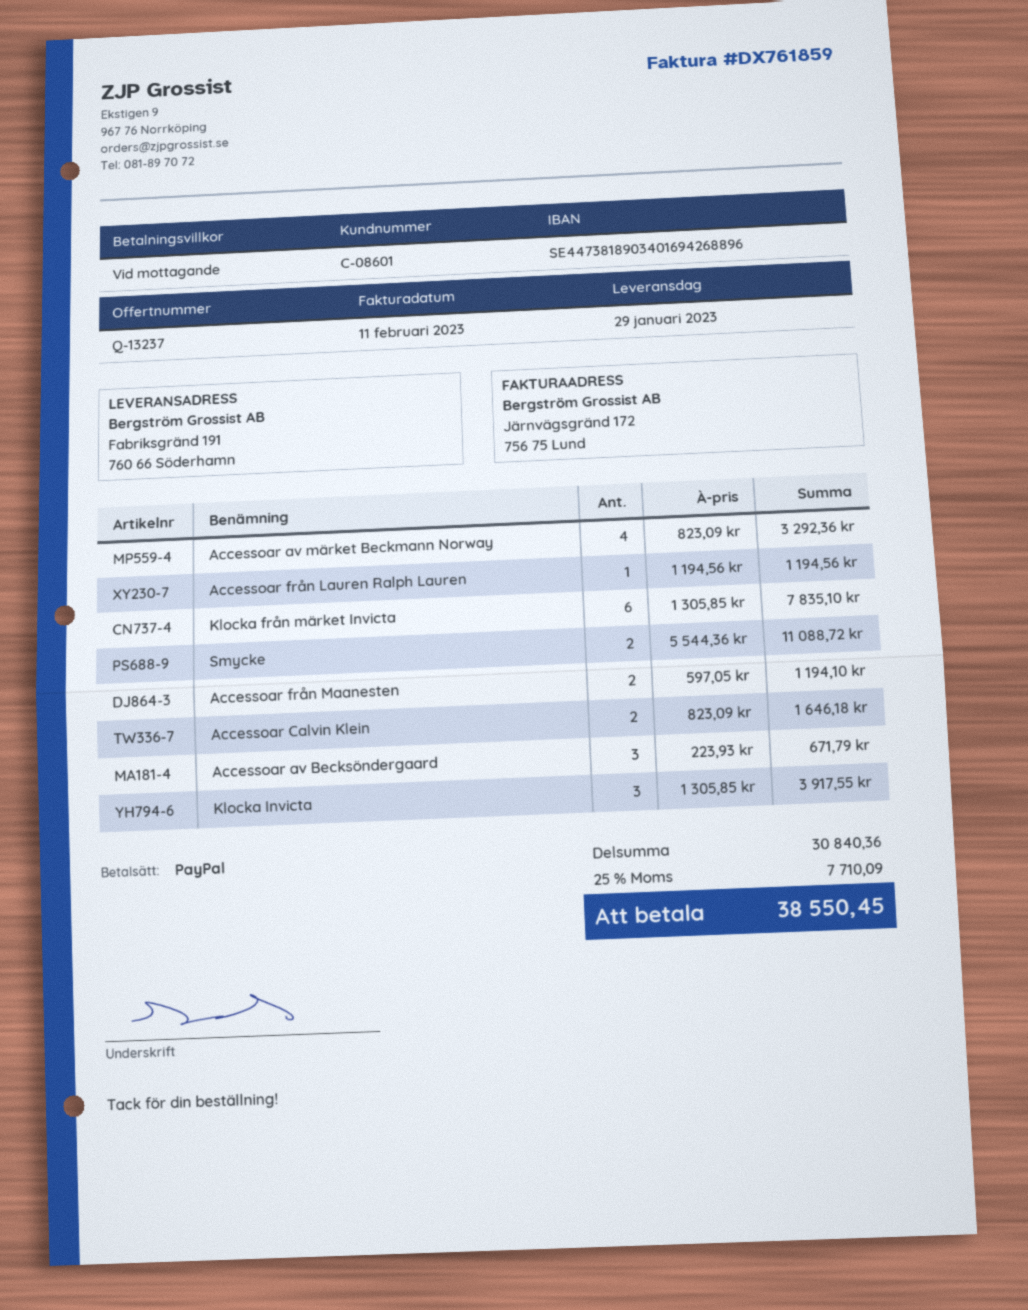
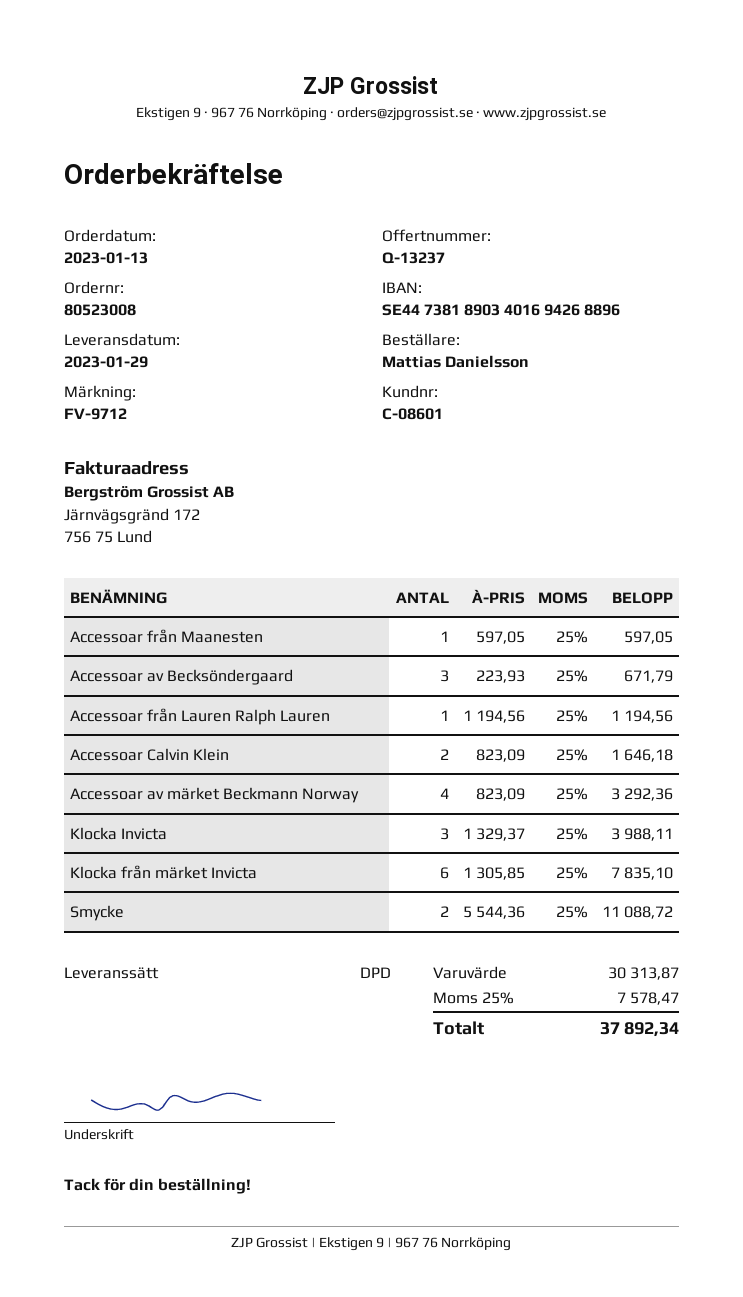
Accessoar från Maanesten: 2 x 597.05 = 1194.10 -> 1 x 597.05 = 597.05
Klocka Invicta: 3 x 1305.85 = 3917.55 -> 3 x 1329.37 = 3988.11
subtotal: 30840.36 -> 30313.87
tax: 25% = 7710.09 -> 25% = 7578.47
total: 38550.45 -> 37892.34

